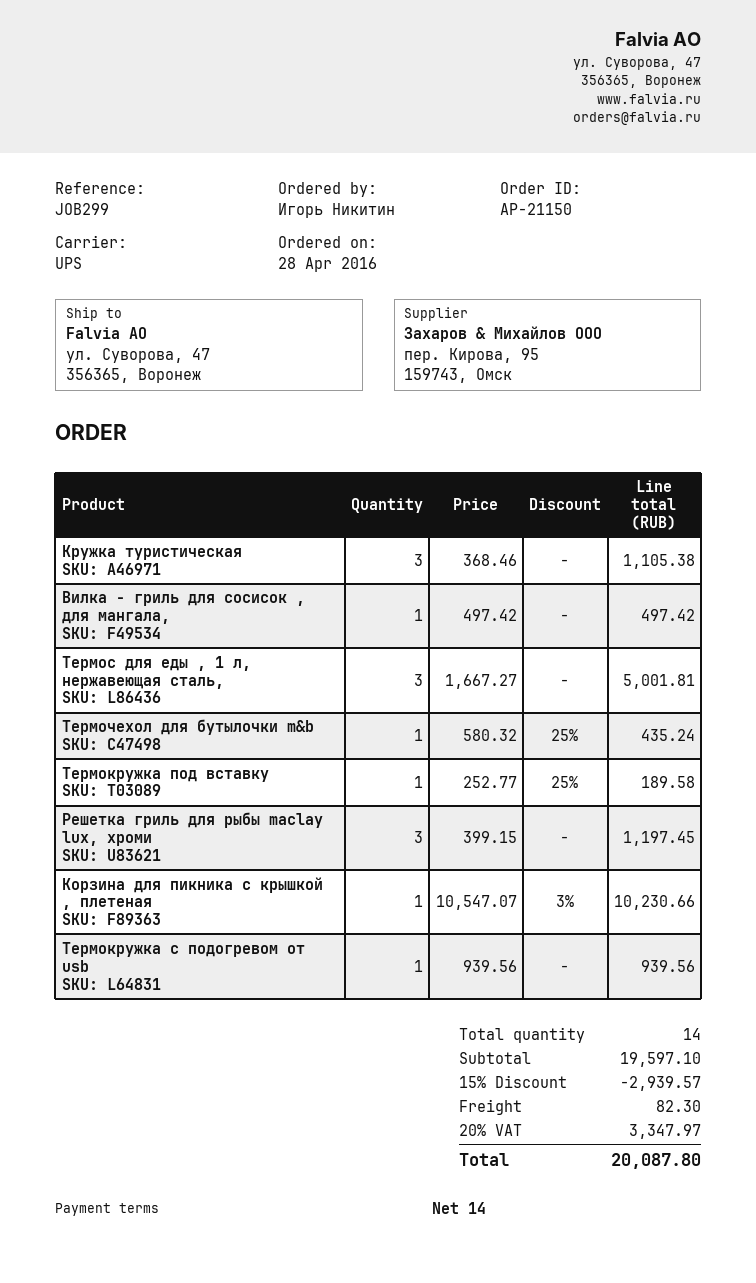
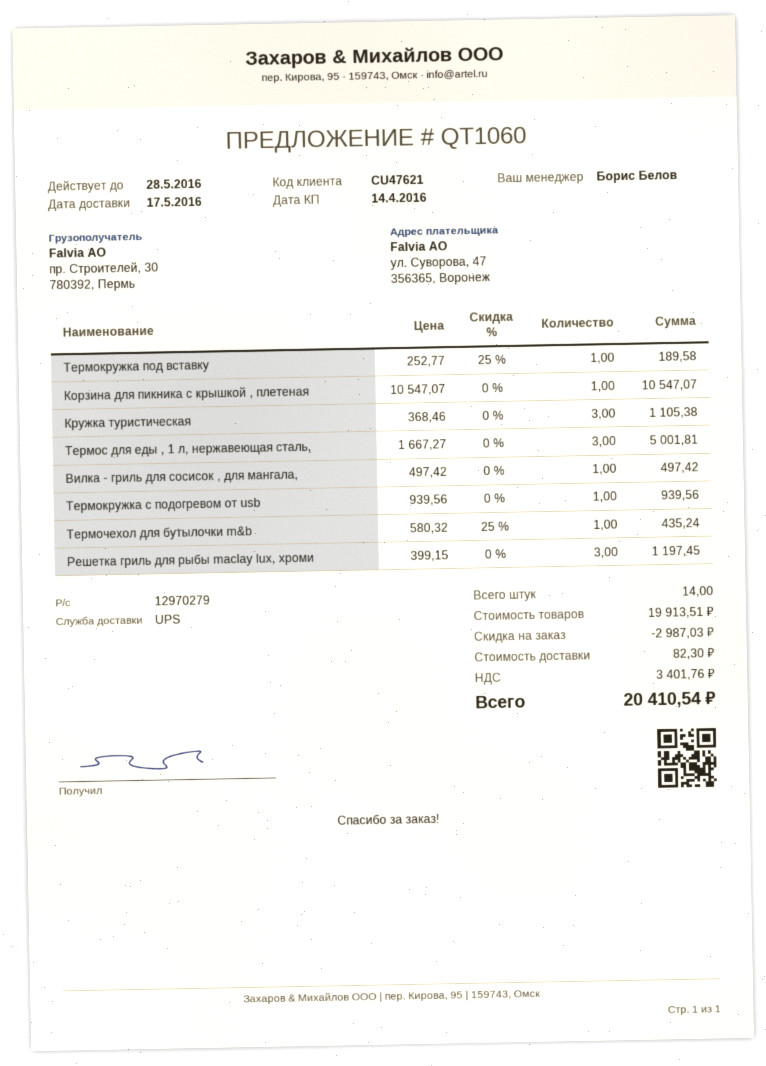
ship to: ул. Суворова, 47, 356365, Воронеж -> пр. Строителей, 30, 780392, Пермь
Корзина для пикника с крышкой , плетеная: 1 x 10547.07 - 3% = 10230.66 -> 1 x 10547.07 = 10547.07
subtotal: 19597.10 -> 19913.51
discount: 2939.57 -> 2987.03
tax: 3347.97 -> 3401.76
total: 20087.80 -> 20410.54

